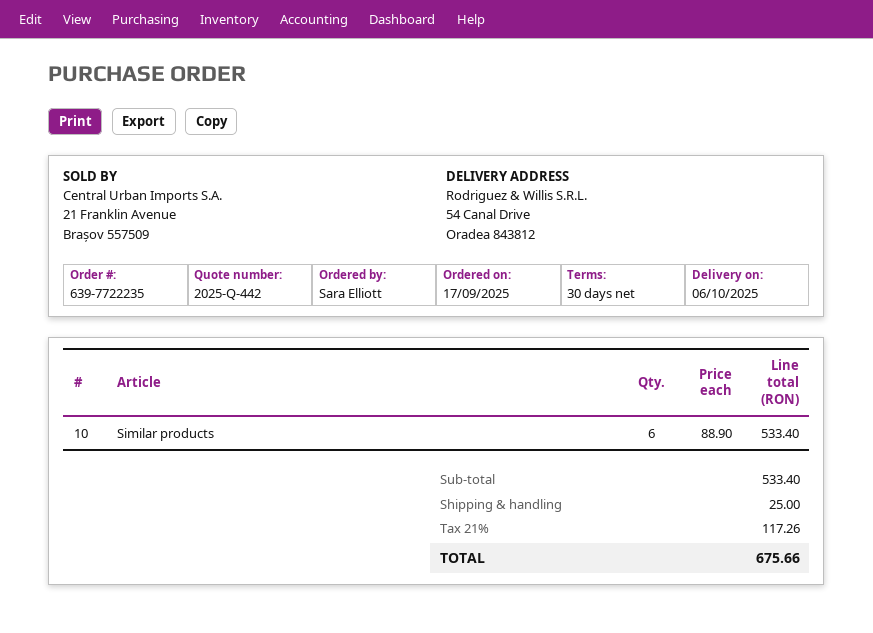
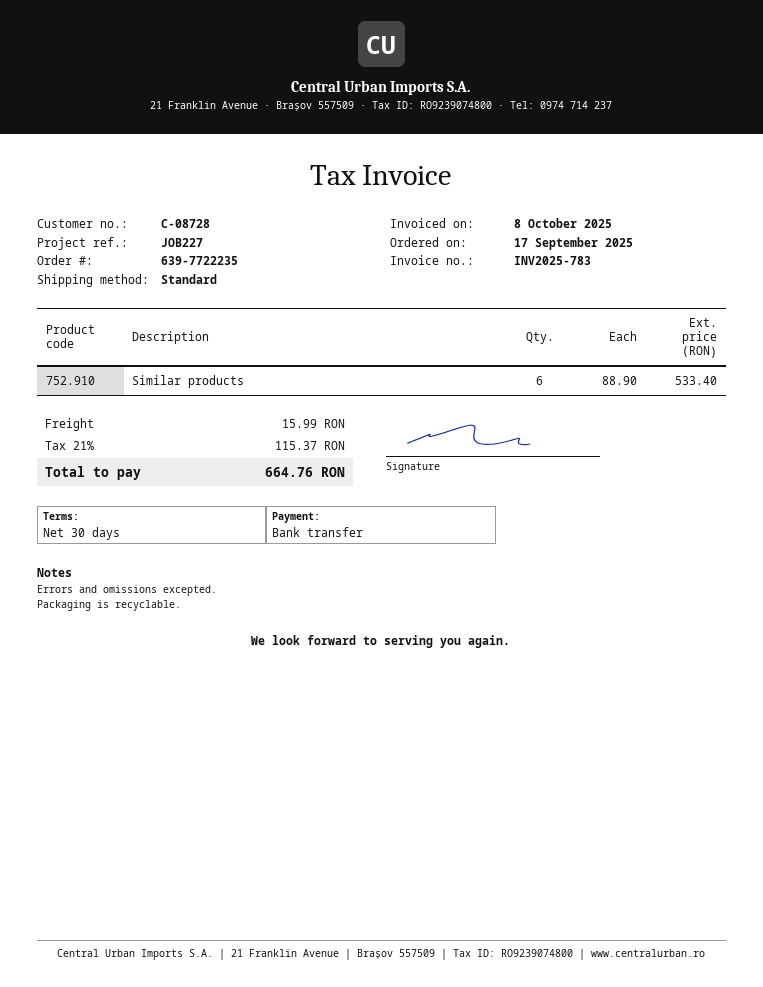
shipping: 25.00 -> 15.99
tax: 21% = 117.26 -> 21% = 115.37
total: 675.66 -> 664.76

